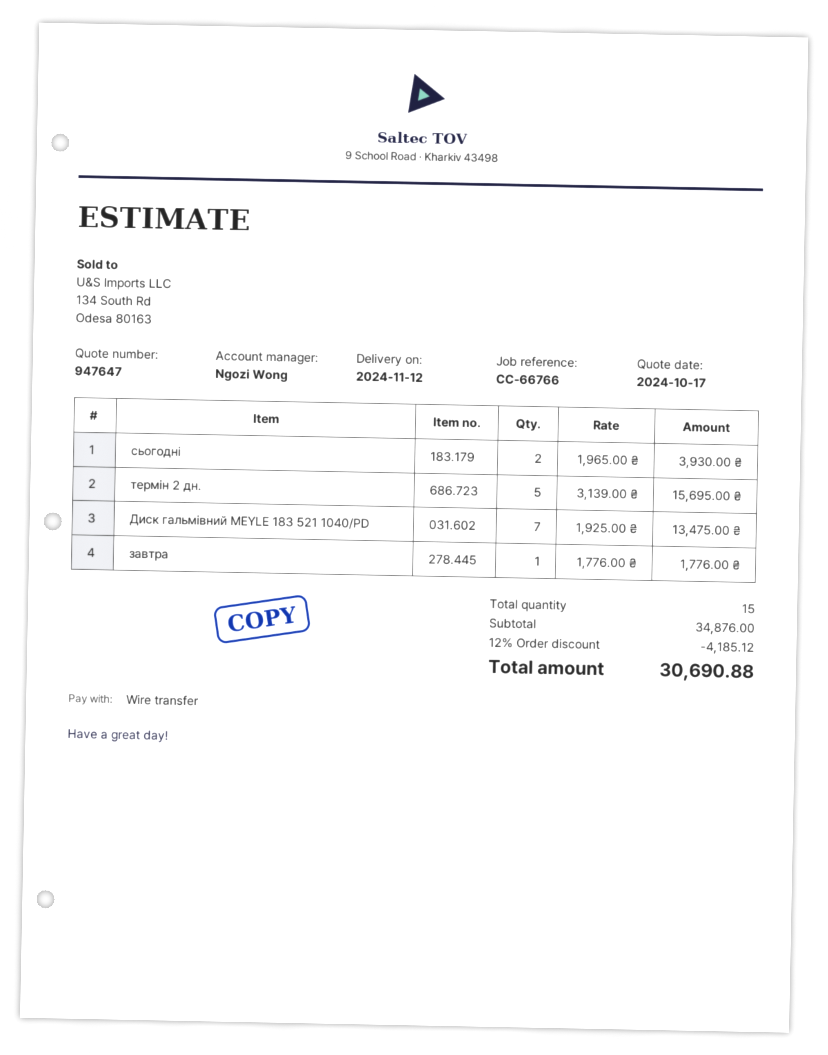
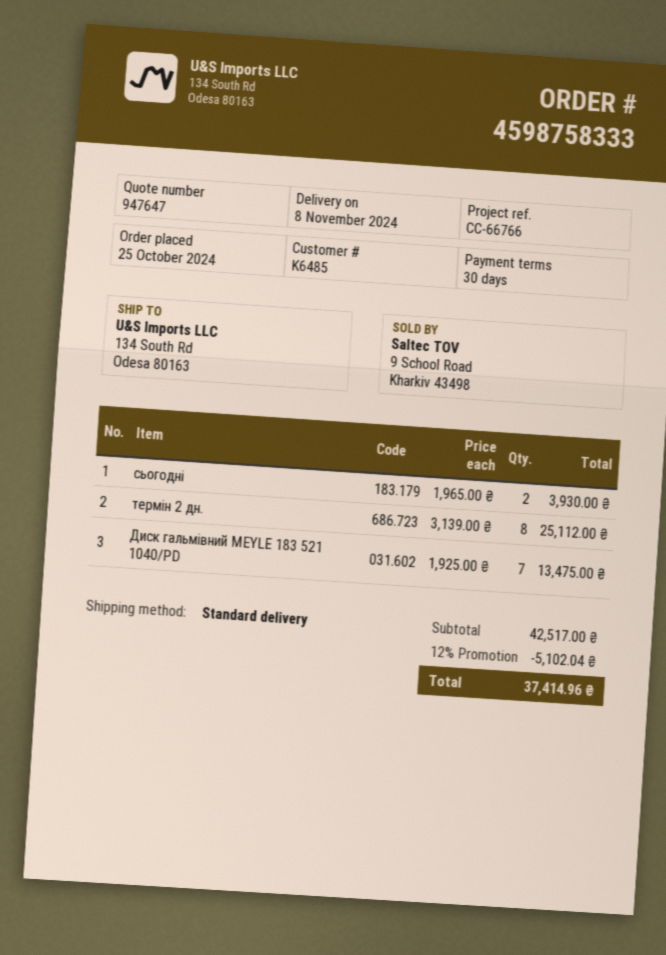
delivery date: 2024-11-12 -> 2024-11-08
термін 2 дн.: 5 x 3139.00 = 15695.00 -> 8 x 3139.00 = 25112.00
завтра: 1 x 1776.00 = 1776.00 -> none
subtotal: 34876.00 -> 42517.00
discount: 12% = 4185.12 -> 12% = 5102.04
total: 30690.88 -> 37414.96

